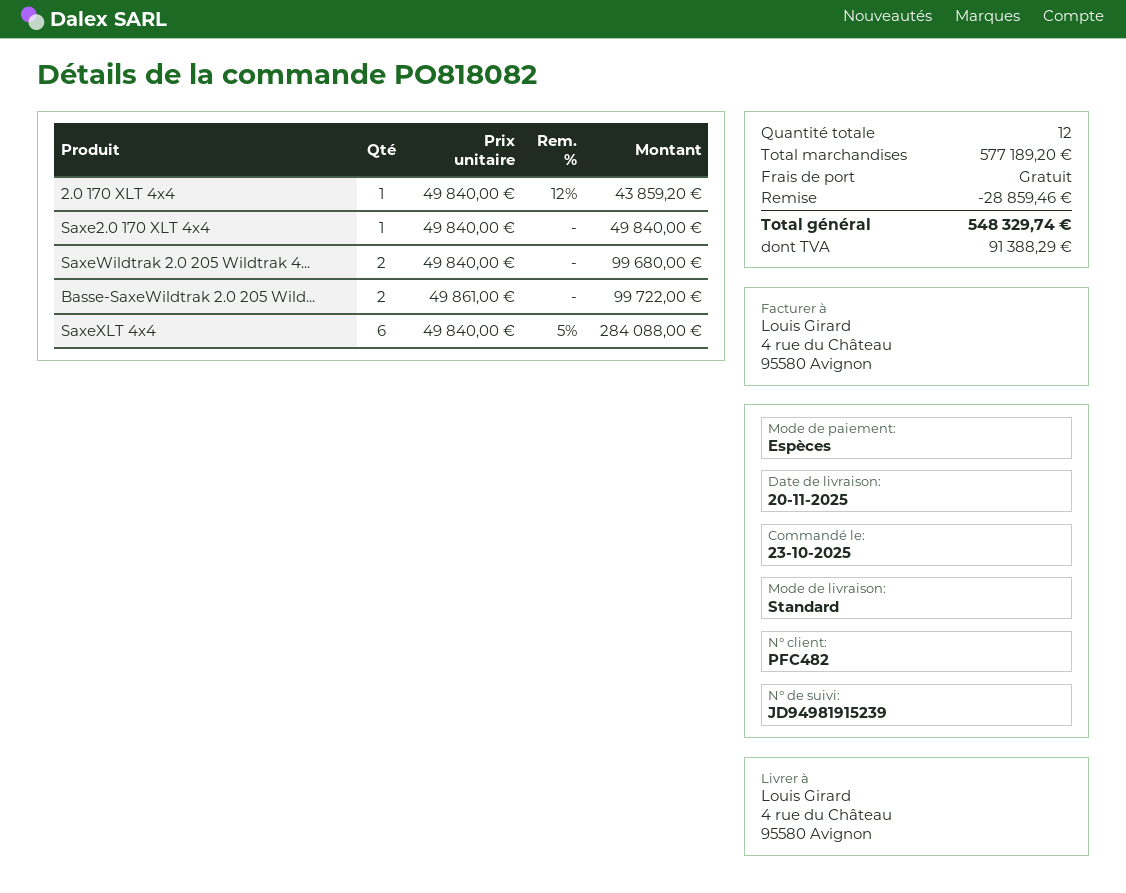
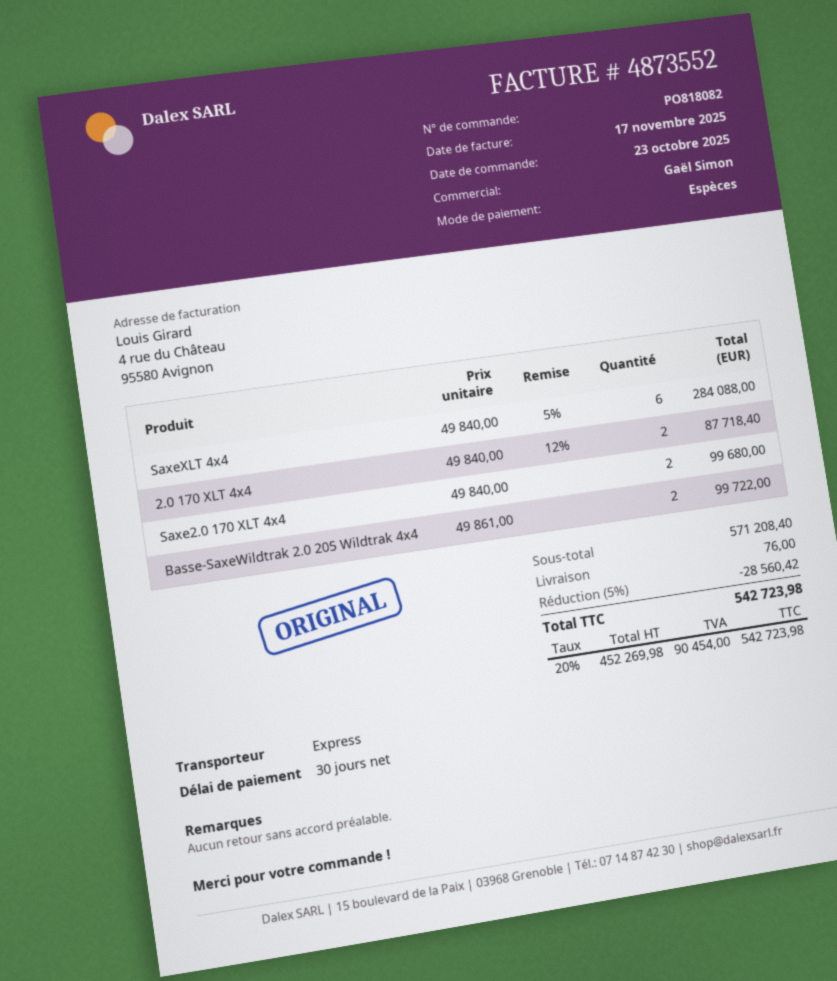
shipping method: standard -> express
2.0 170 XLT 4x4: 1 x 49840.00 - 12% = 43859.20 -> 2 x 49840.00 - 12% = 87718.40
Saxe2.0 170 XLT 4x4: 1 x 49840.00 = 49840.00 -> 2 x 49840.00 = 99680.00
SaxeWildtrak 2.0 205 Wildtrak 4...: 2 x 49840.00 = 99680.00 -> none
subtotal: 577189.20 -> 571208.40
discount: 28859.46 -> 28560.42
shipping: 0.00 -> 76.00
tax: 91388.29 -> 90454.00
total: 548329.74 -> 542723.98

